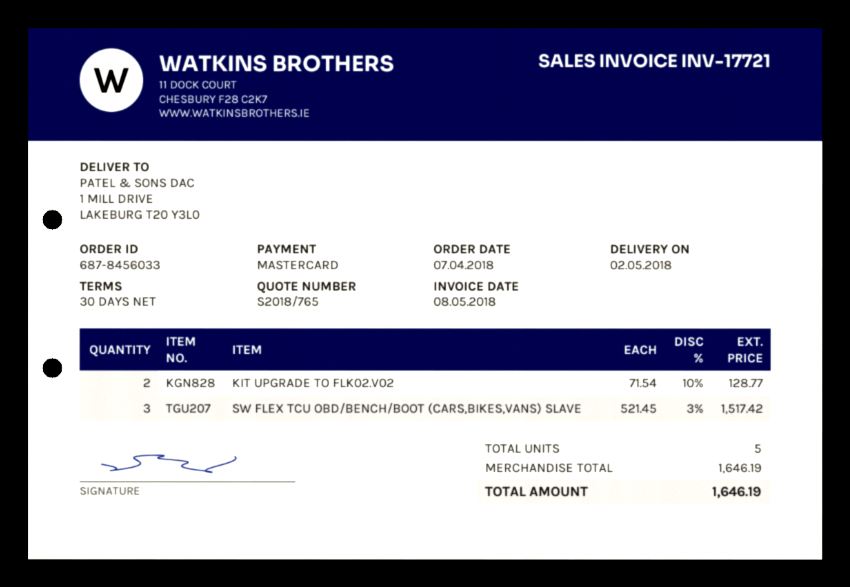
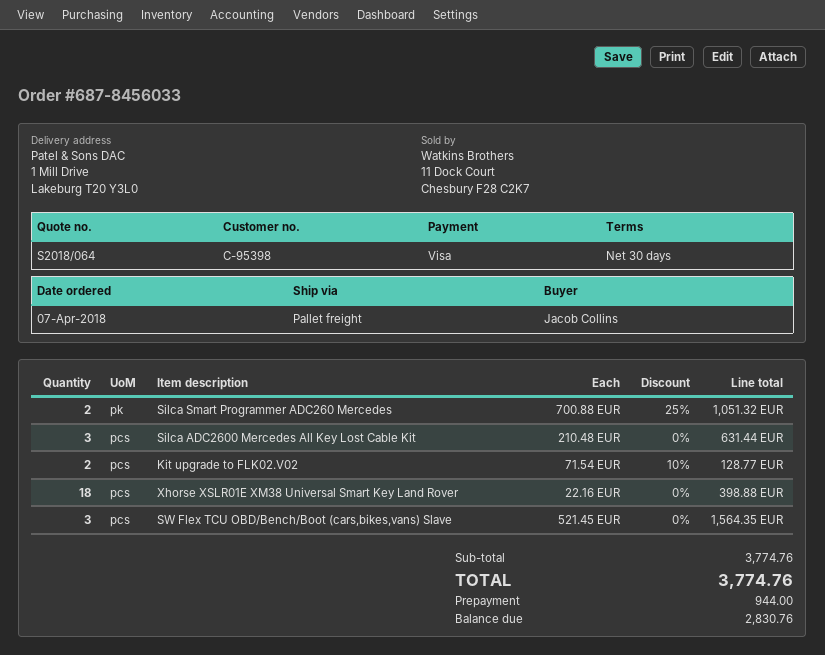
quote number: S2018/765 -> S2018/064
payment method: Mastercard -> Visa
SW FLEX TCU OBD/BENCH/BOOT (CARS,BIKES,VANS) SLAVE: 3 x 521.45 - 3% = 1517.42 -> 3 x 521.45 = 1564.35
Silca Smart Programmer ADC260 Mercedes: none -> 2 x 700.88 - 25% = 1051.32
Silca ADC2600 Mercedes All Key Lost Cable Kit: none -> 3 x 210.48 = 631.44
Xhorse XSLR01E XM38 Universal Smart Key Land Rover: none -> 18 x 22.16 = 398.88
subtotal: 1646.19 -> 3774.76
total: 1646.19 -> 3774.76

